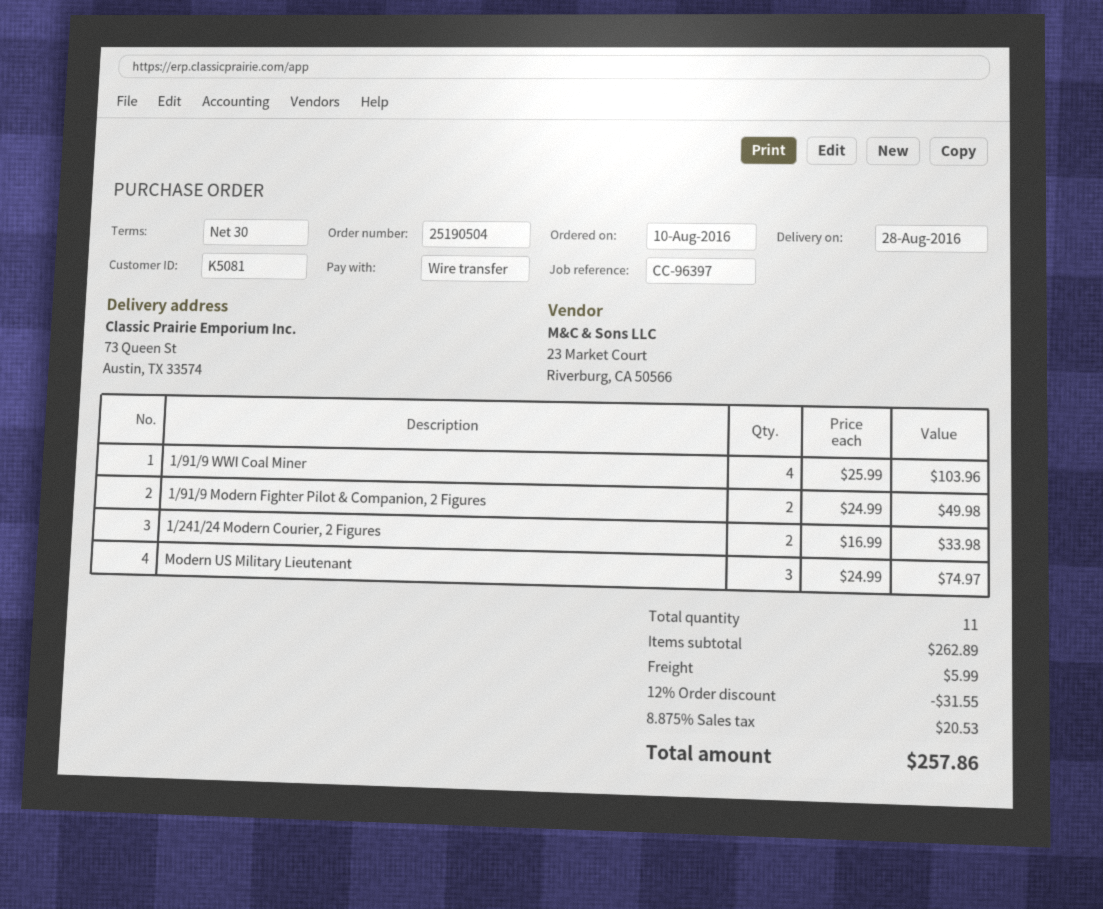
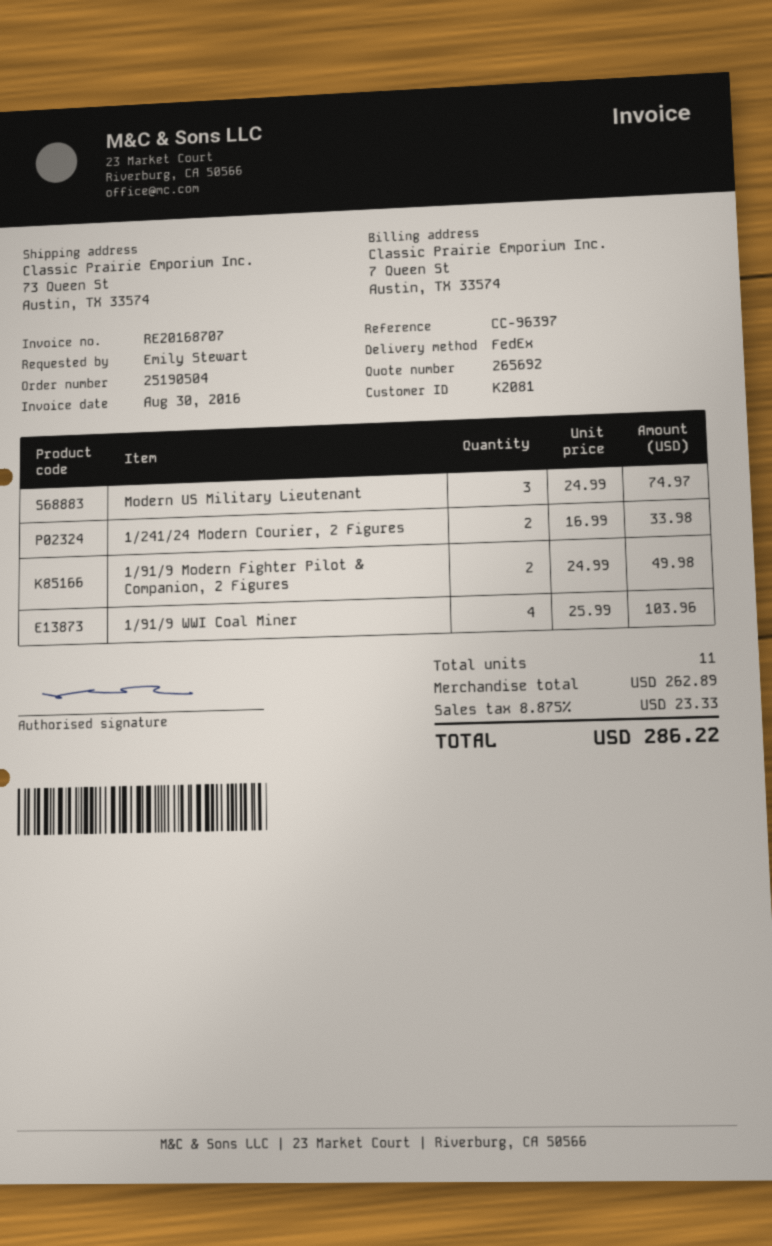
customer number: K5081 -> K2081
discount: 12% = 31.55 -> none
shipping: 5.99 -> none
tax: 8.875% = 20.53 -> 8.875% = 23.33
total: 257.86 -> 286.22

